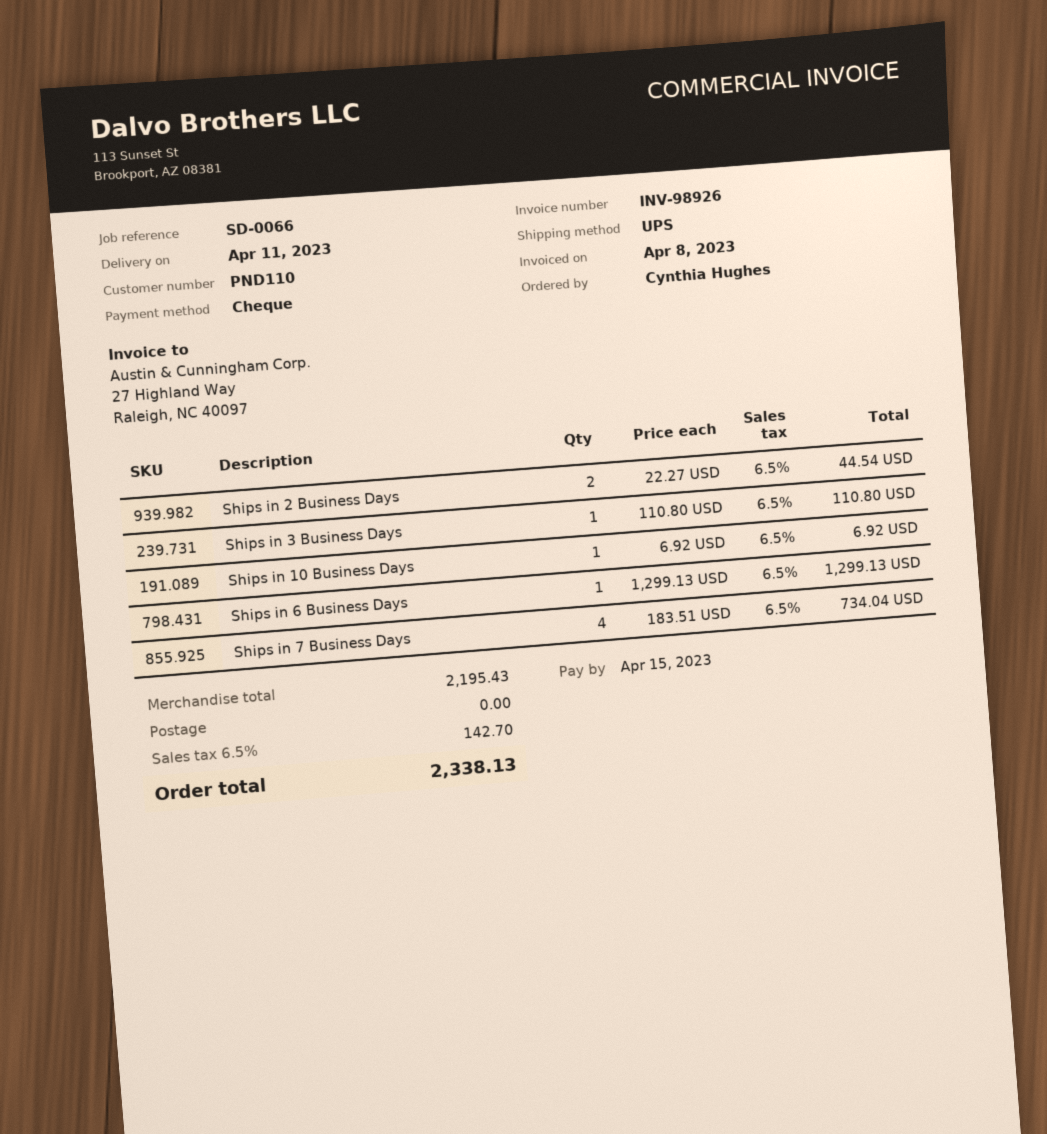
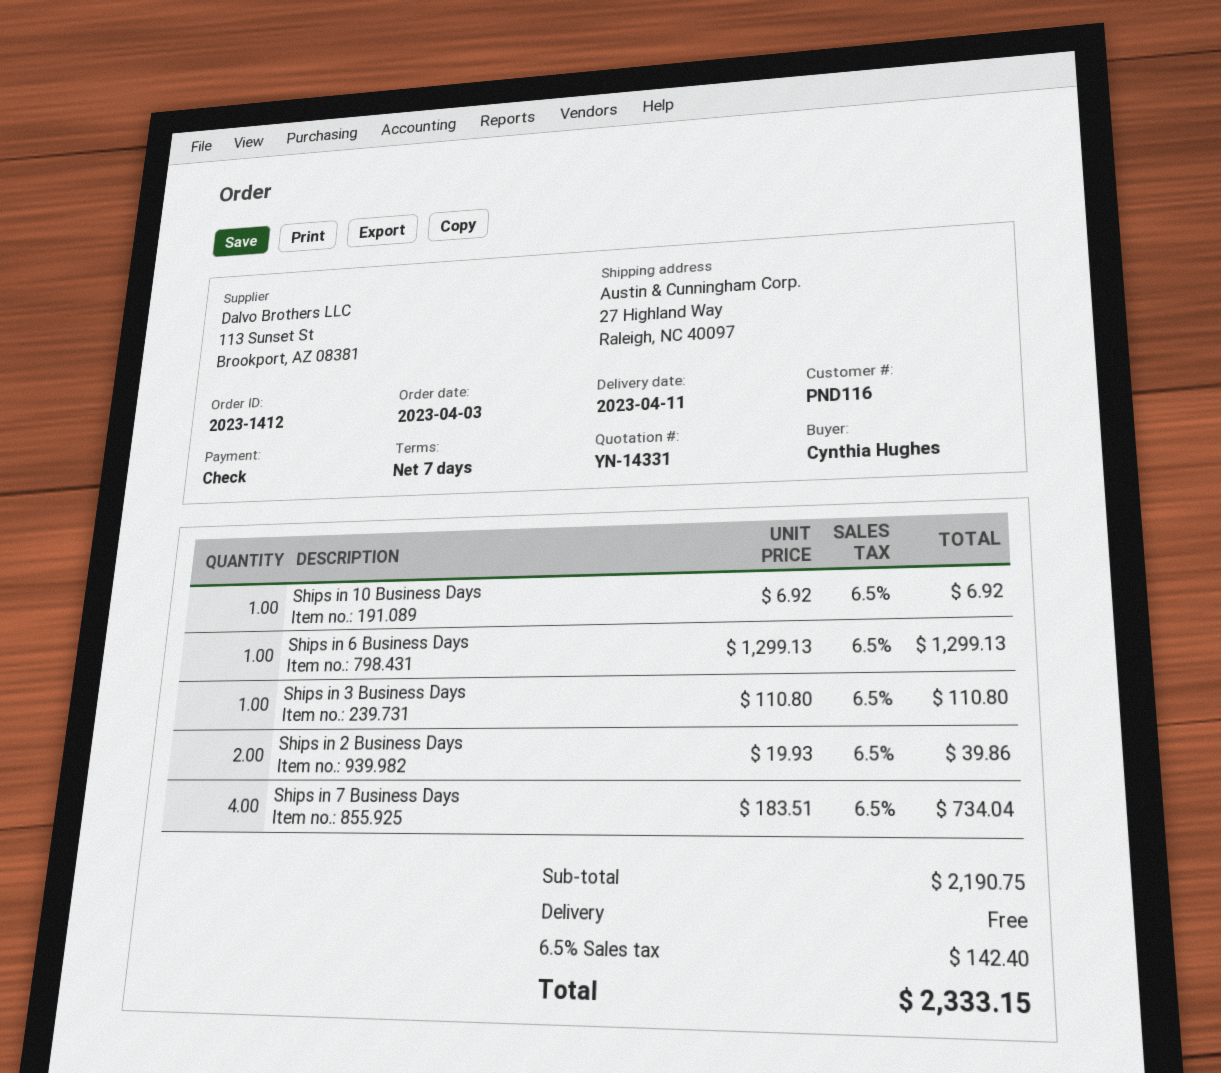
customer number: PND110 -> PND116
Ships in 2 Business Days: 2 x 22.27 = 44.54 -> 2 x 19.93 = 39.86
subtotal: 2195.43 -> 2190.75
tax: 6.5% = 142.70 -> 6.5% = 142.40
total: 2338.13 -> 2333.15

